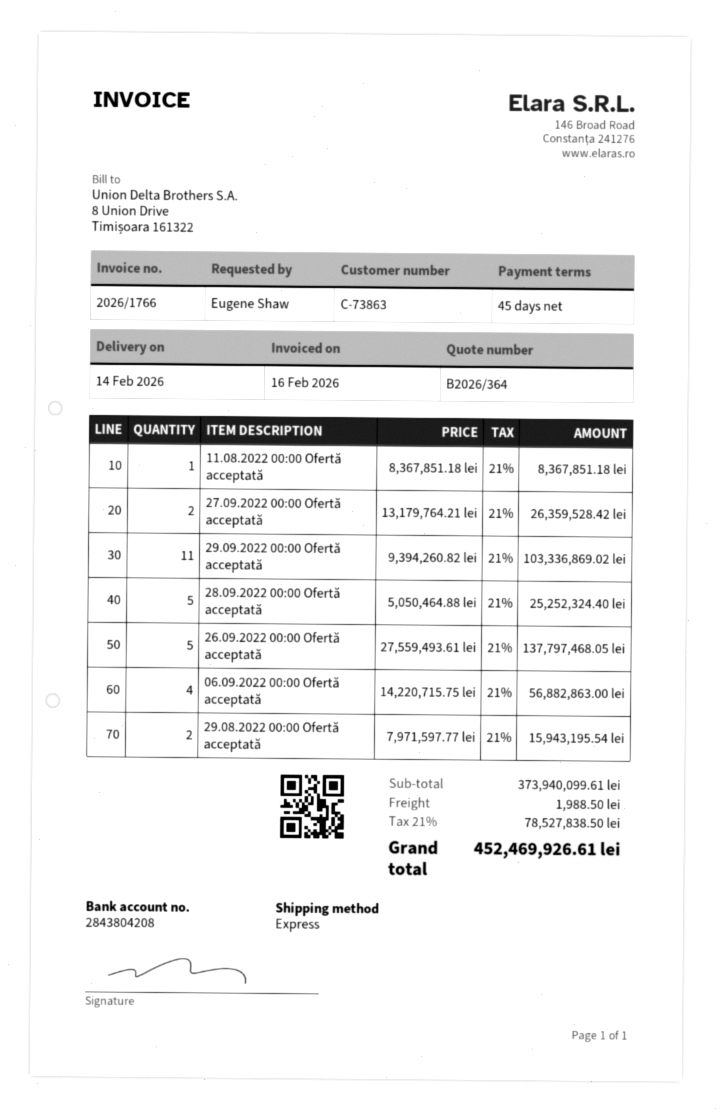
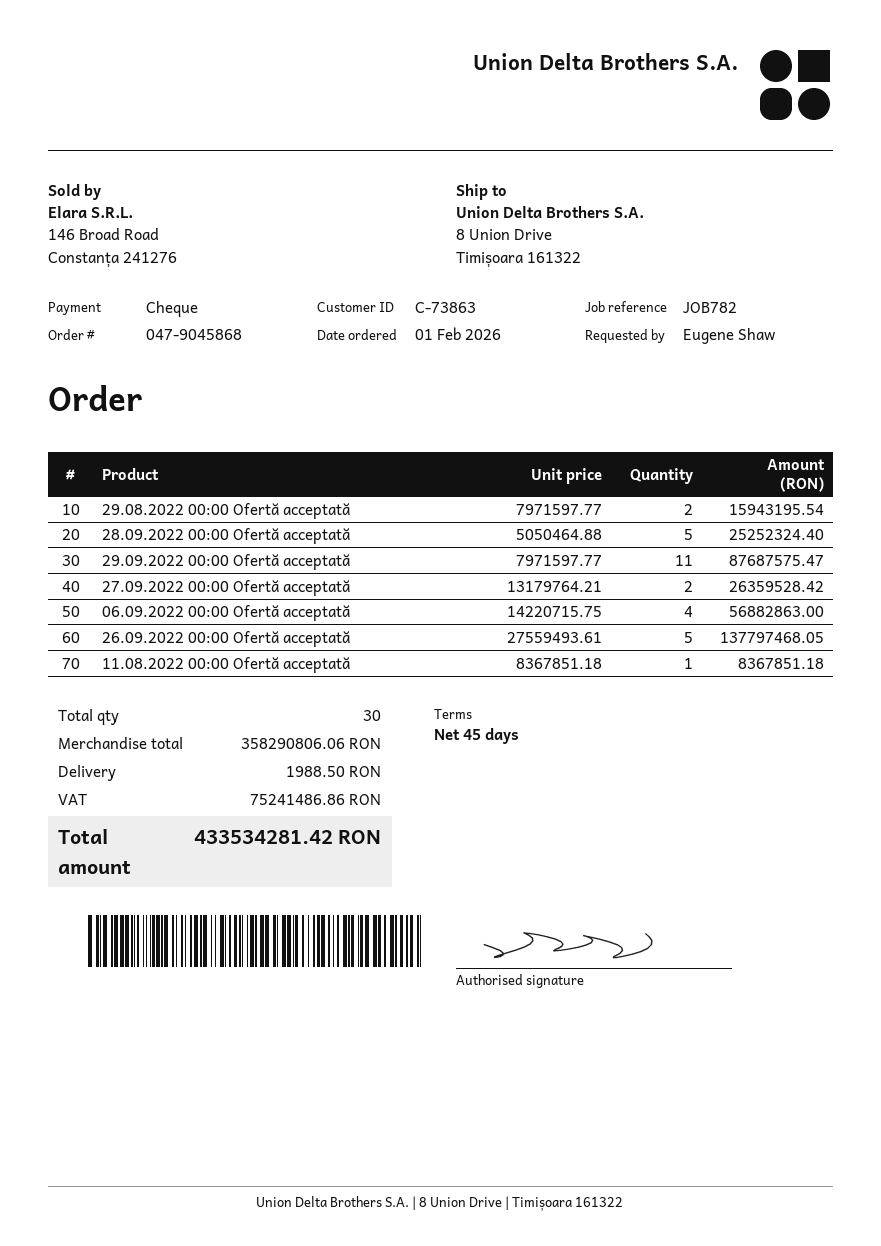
29.09.2022 00:00 Ofertă acceptată: 11 x 9394260.82 = 103336869.02 -> 11 x 7971597.77 = 87687575.47
subtotal: 373940099.61 -> 358290806.06
tax: 78527838.50 -> 75241486.86
total: 452469926.61 -> 433534281.42

